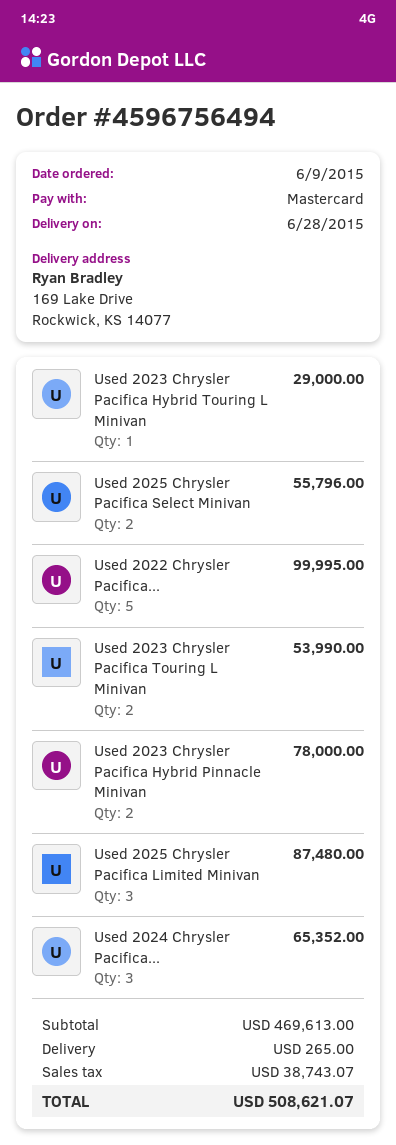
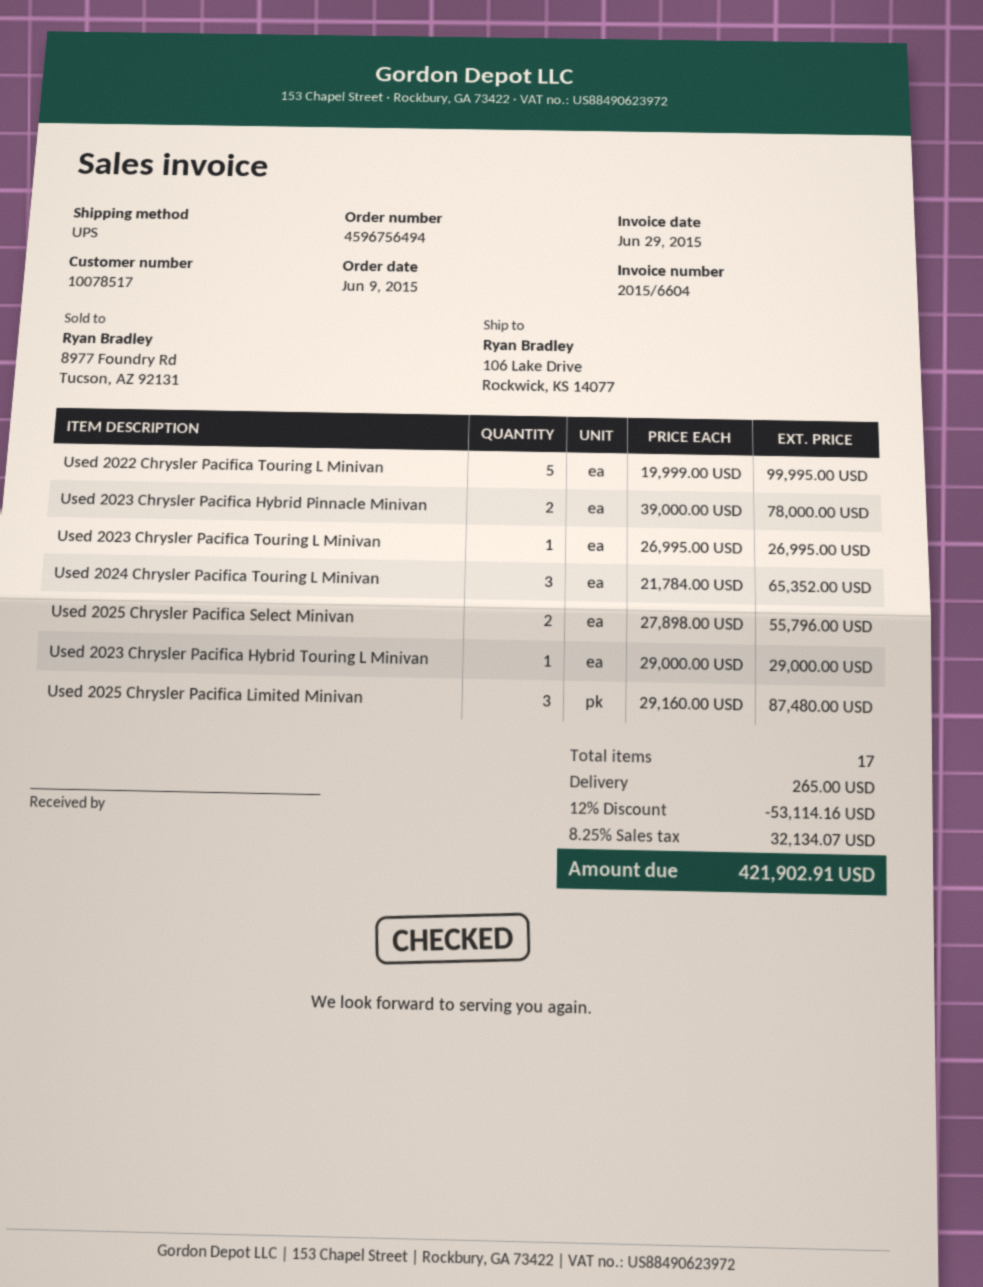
ship to: 169 Lake Drive, Rockwick, KS 14077 -> 106 Lake Drive, Rockwick, KS 14077
Used 2023 Chrysler Pacifica Touring L Minivan: 2 for 53990.00 -> 1 for 26995.00
discount: none -> 12% = 53114.16
tax: 38743.07 -> 32134.07
total: 508621.07 -> 421902.91

